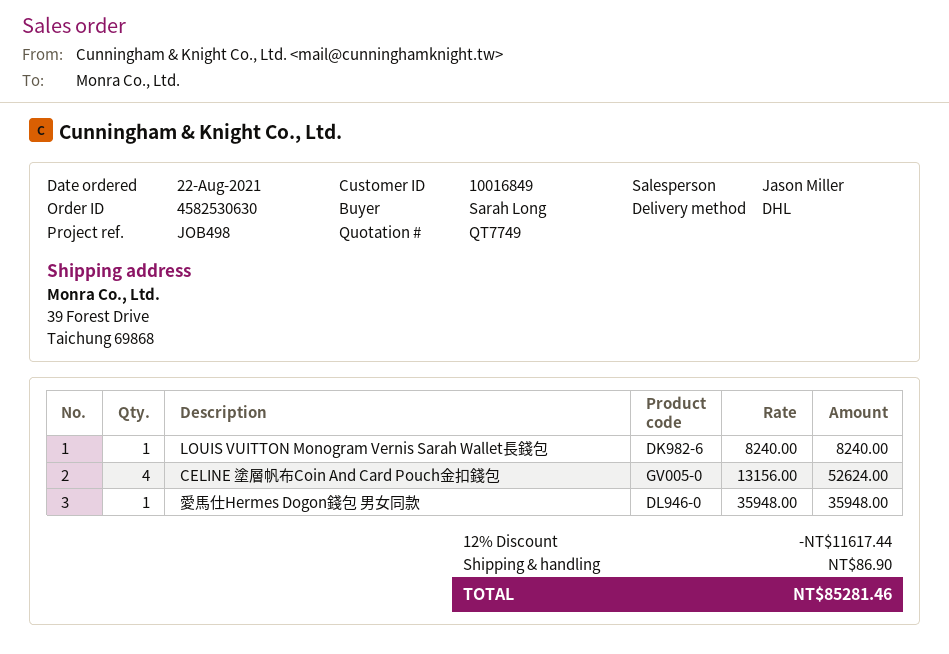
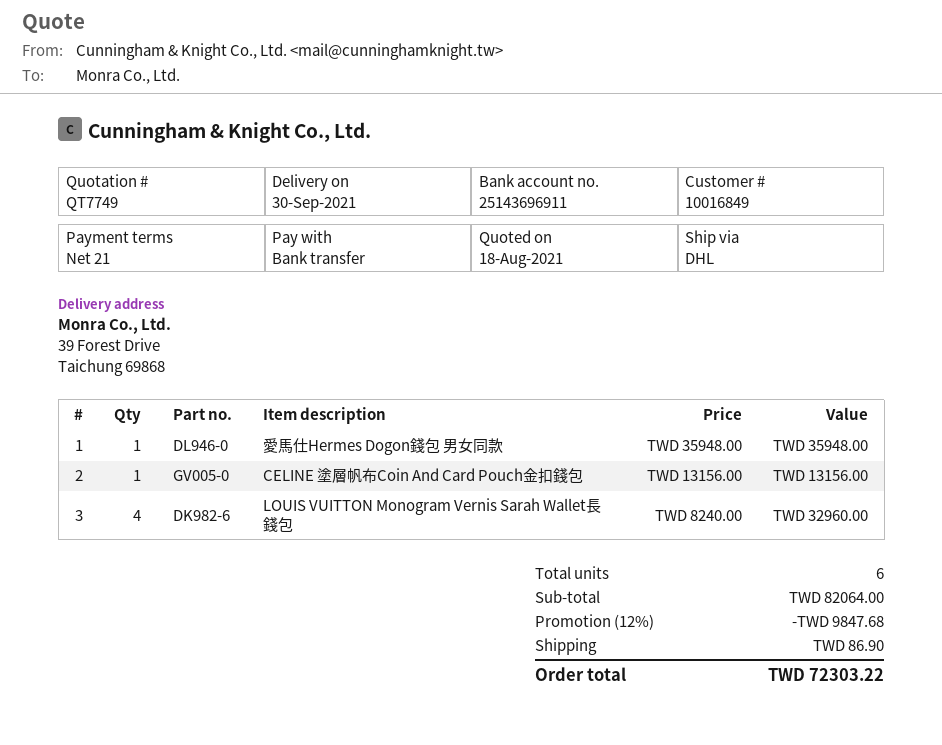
LOUIS VUITTON Monogram Vernis Sarah Wallet長錢包: 1 x 8240.00 = 8240.00 -> 4 x 8240.00 = 32960.00
CELINE 塗層帆布Coin And Card Pouch金扣錢包: 4 x 13156.00 = 52624.00 -> 1 x 13156.00 = 13156.00
discount: 12% = 11617.44 -> 12% = 9847.68
total: 85281.46 -> 72303.22

